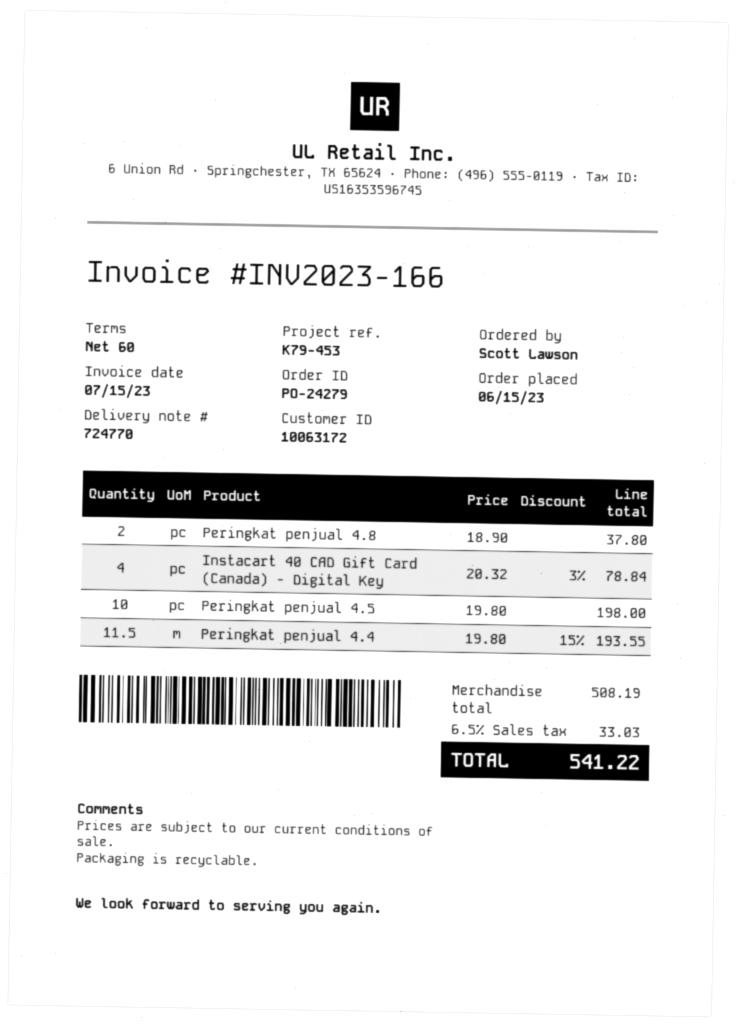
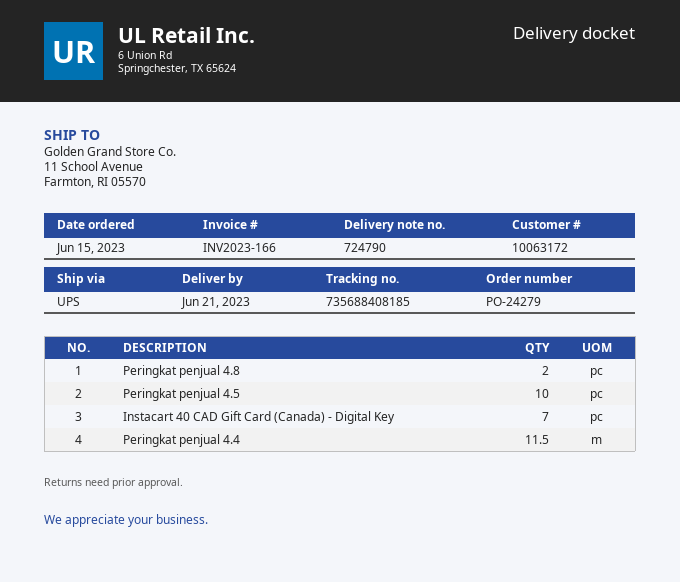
delivery note number: 724770 -> 724790
Instacart 40 CAD Gift Card (Canada) - Digital Key: 4 -> 7

